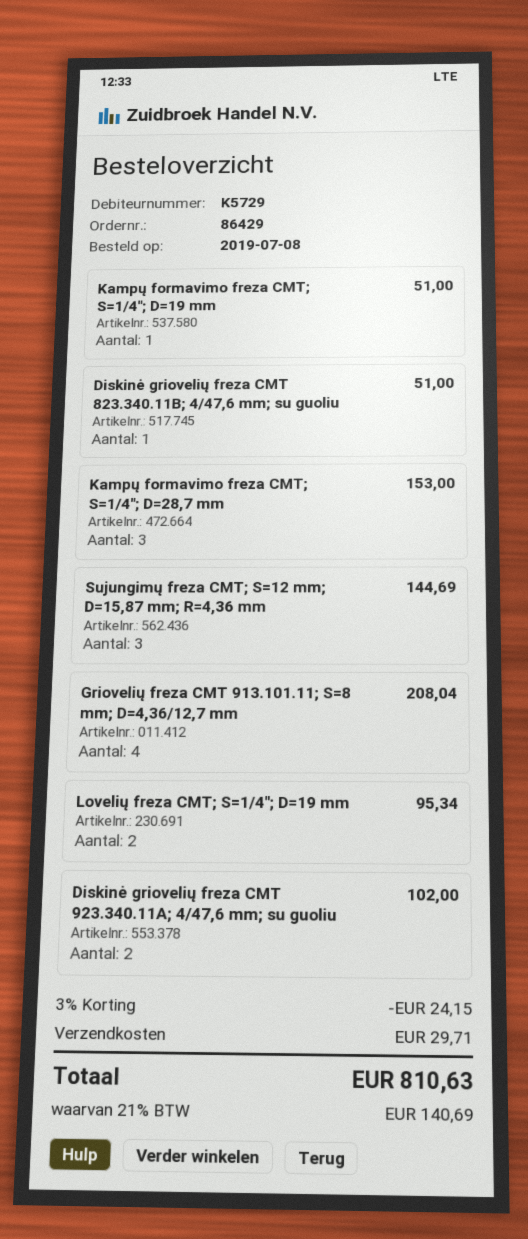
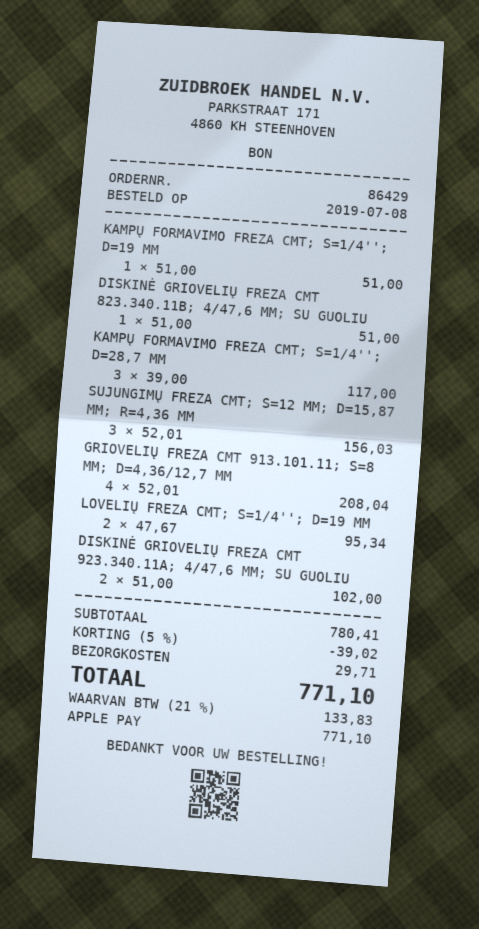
Kampų formavimo freza CMT; S=1/4''; D=28,7 mm: 3 for 153.00 -> 3 for 117.00
Sujungimų freza CMT; S=12 mm; D=15,87 mm; R=4,36 mm: 3 for 144.69 -> 3 for 156.03
discount: 3% = 24.15 -> 5% = 39.02
tax: 21% = 140.69 -> 21% = 133.83
total: 810.63 -> 771.10

